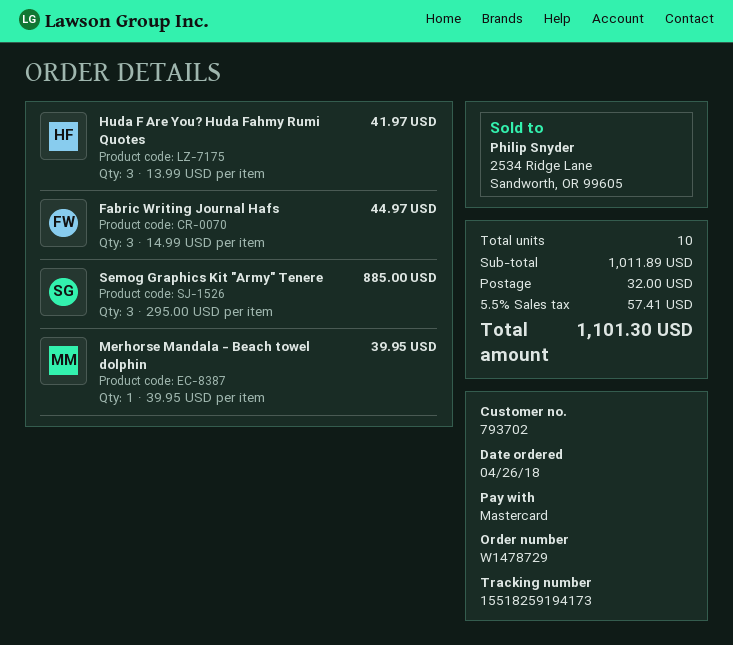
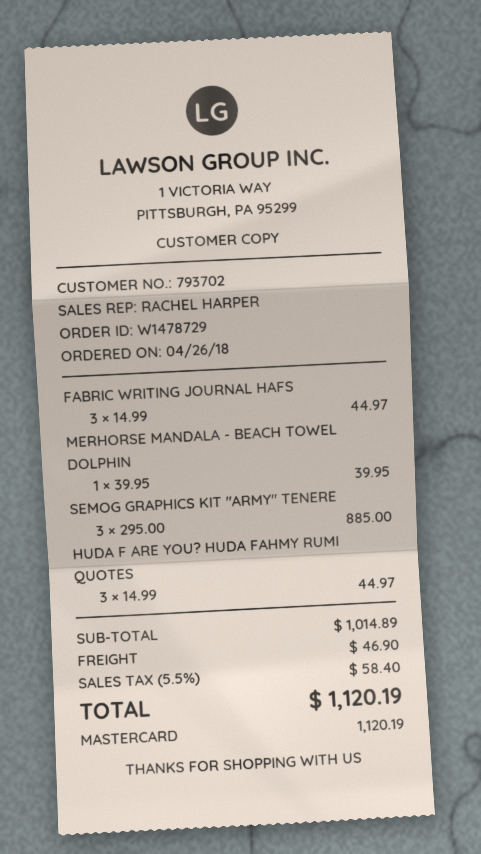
Huda F Are You? Huda Fahmy Rumi Quotes: 3 x 13.99 = 41.97 -> 3 x 14.99 = 44.97
subtotal: 1011.89 -> 1014.89
shipping: 32.00 -> 46.90
tax: 5.5% = 57.41 -> 5.5% = 58.40
total: 1101.30 -> 1120.19

